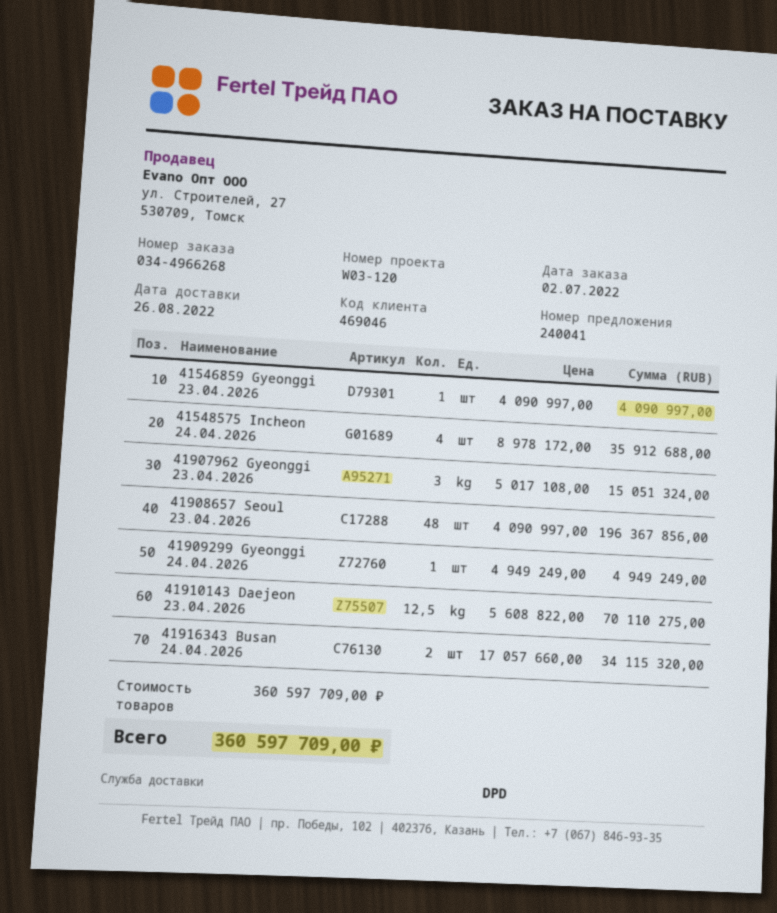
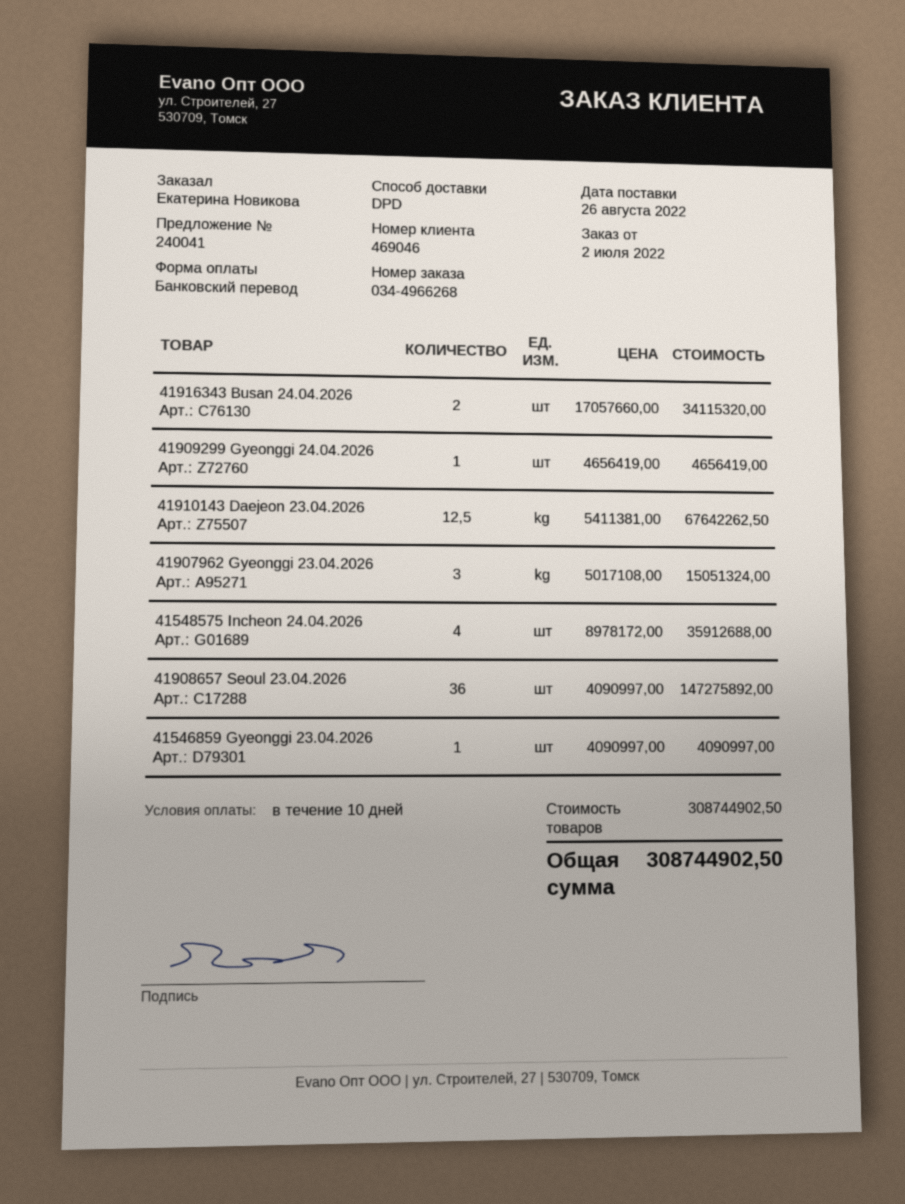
41908657 Seoul 23.04.2026: 48 x 4090997.00 = 196367856.00 -> 36 x 4090997.00 = 147275892.00
41909299 Gyeonggi 24.04.2026: 1 x 4949249.00 = 4949249.00 -> 1 x 4656419.00 = 4656419.00
41910143 Daejeon 23.04.2026: 12.5 x 5608822.00 = 70110275.00 -> 12.5 x 5411381.00 = 67642262.50
subtotal: 360597709.00 -> 308744902.50
total: 360597709.00 -> 308744902.50

